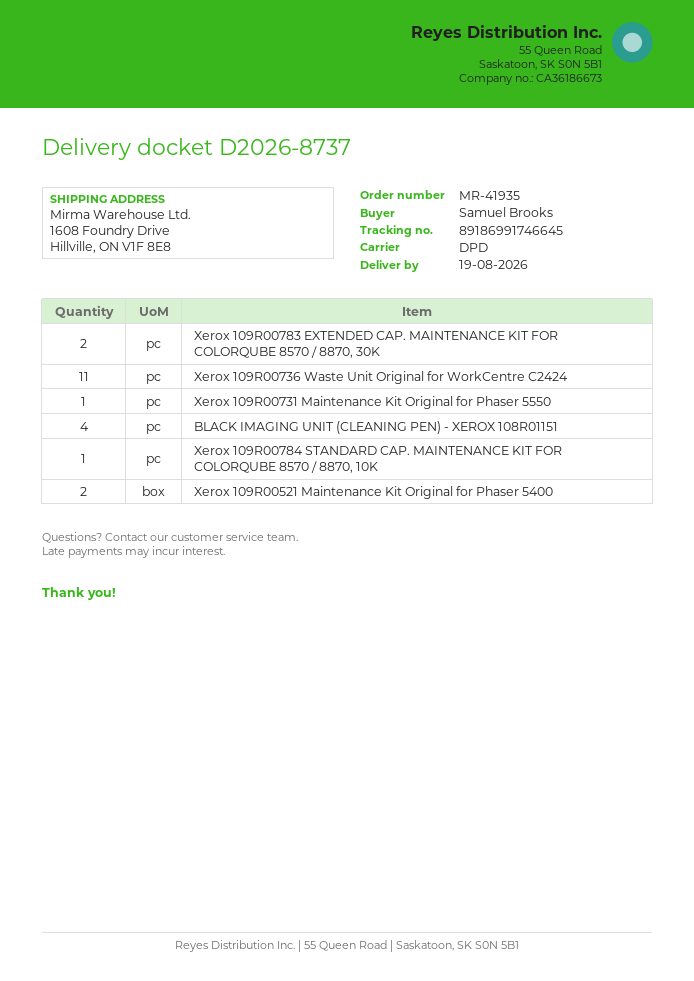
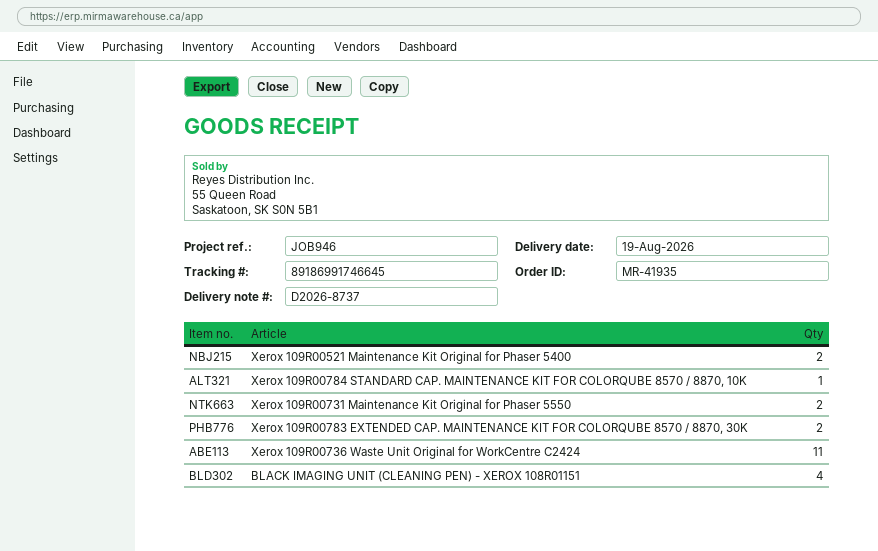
Xerox 109R00731 Maintenance Kit Original for Phaser 5550: 1 -> 2

